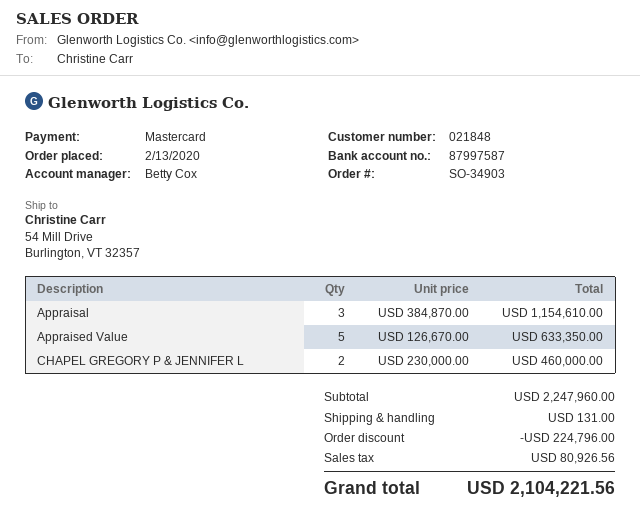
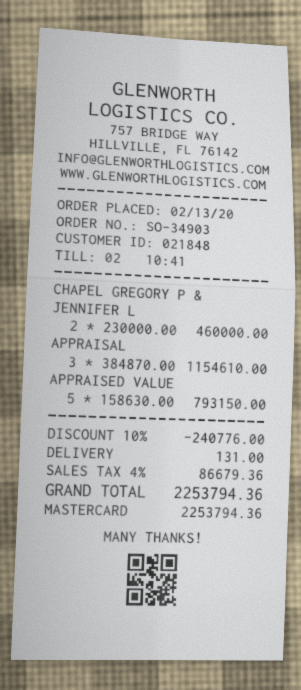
Appraised Value: 5 x 126670.00 = 633350.00 -> 5 x 158630.00 = 793150.00
discount: 224796.00 -> 240776.00
tax: 80926.56 -> 86679.36
total: 2104221.56 -> 2253794.36

